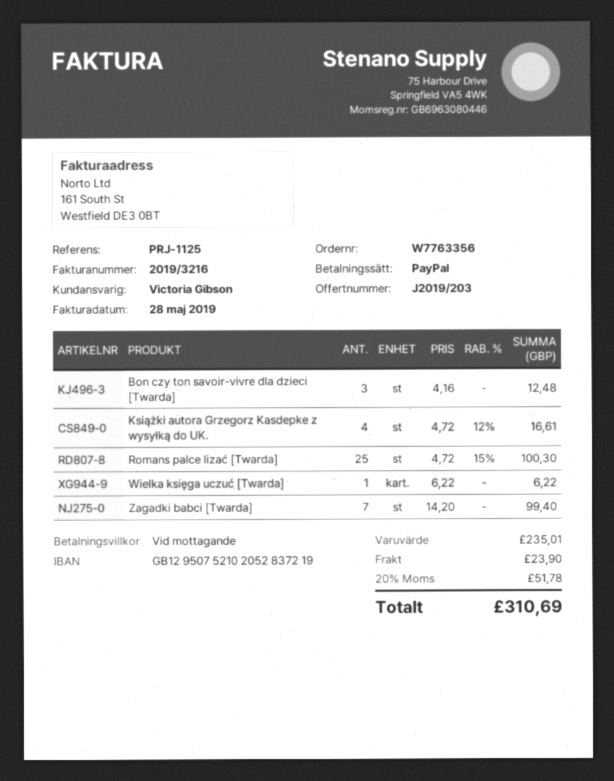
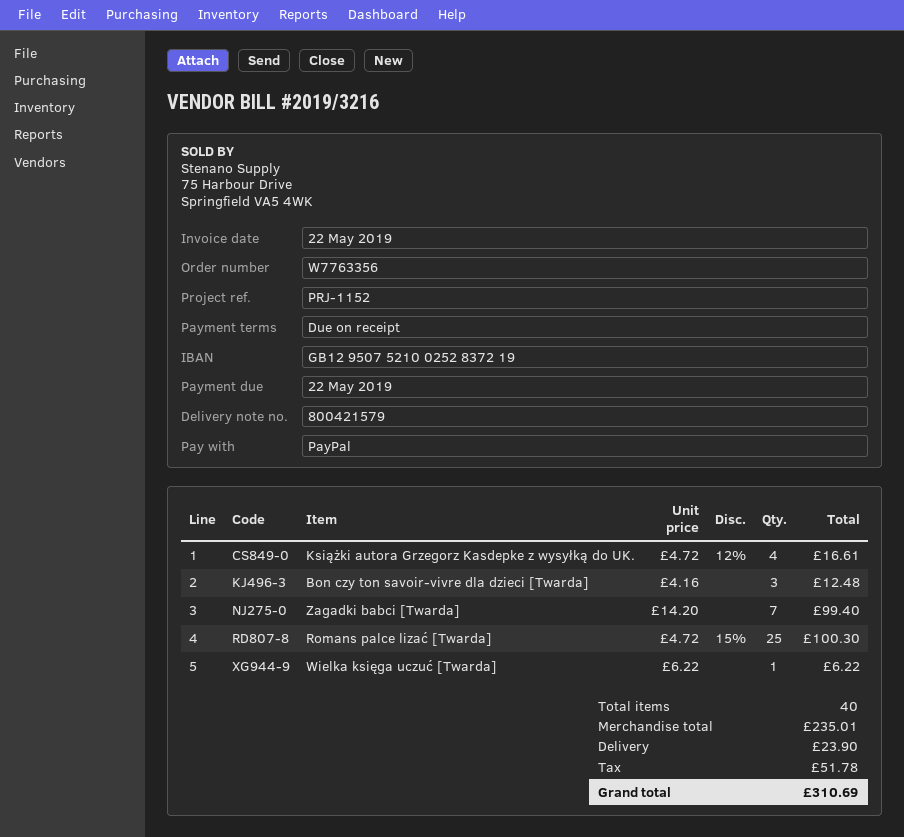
invoice date: 2019-05-28 -> 2019-05-22
reference: PRJ-1125 -> PRJ-1152
bank account: GB12950752102052837219 -> GB12950752100252837219

